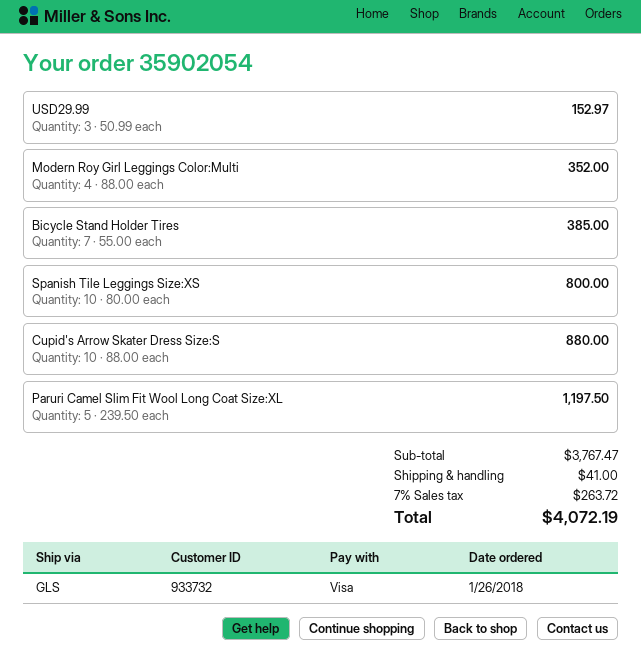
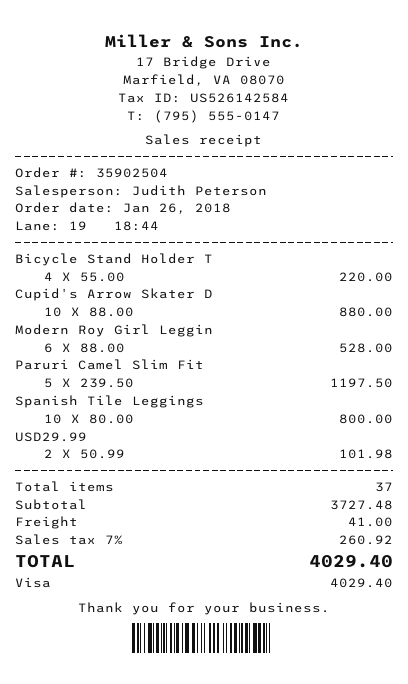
order number: 35902054 -> 35902504
USD29.99: 3 x 50.99 = 152.97 -> 2 x 50.99 = 101.98
Modern Roy Girl Leggings Color:Multi: 4 x 88.00 = 352.00 -> 6 x 88.00 = 528.00
Bicycle Stand Holder Tires: 7 x 55.00 = 385.00 -> 4 x 55.00 = 220.00
subtotal: 3767.47 -> 3727.48
tax: 7% = 263.72 -> 7% = 260.92
total: 4072.19 -> 4029.40

